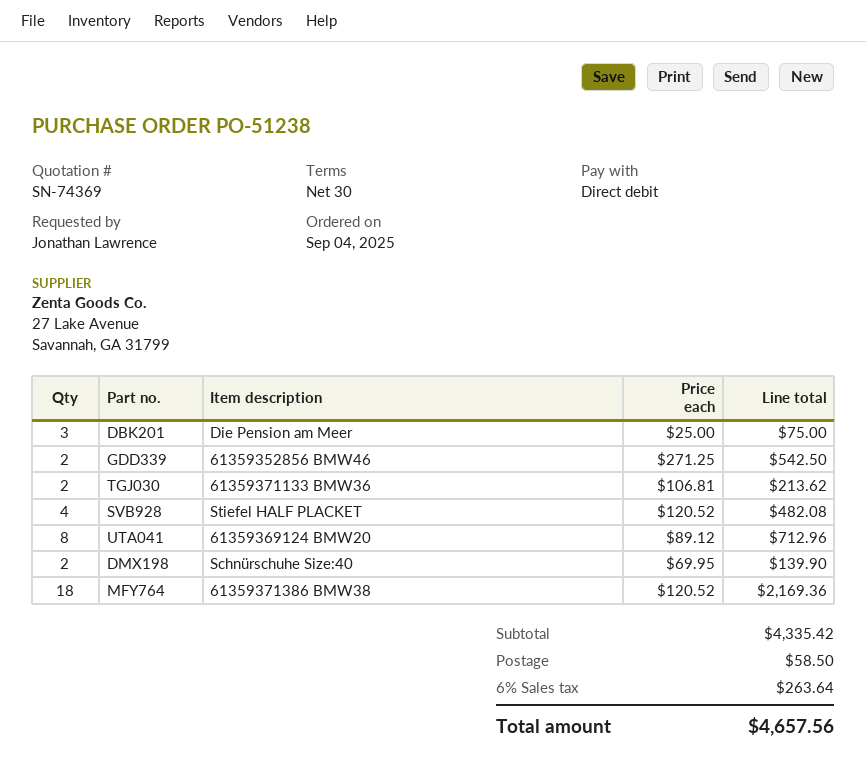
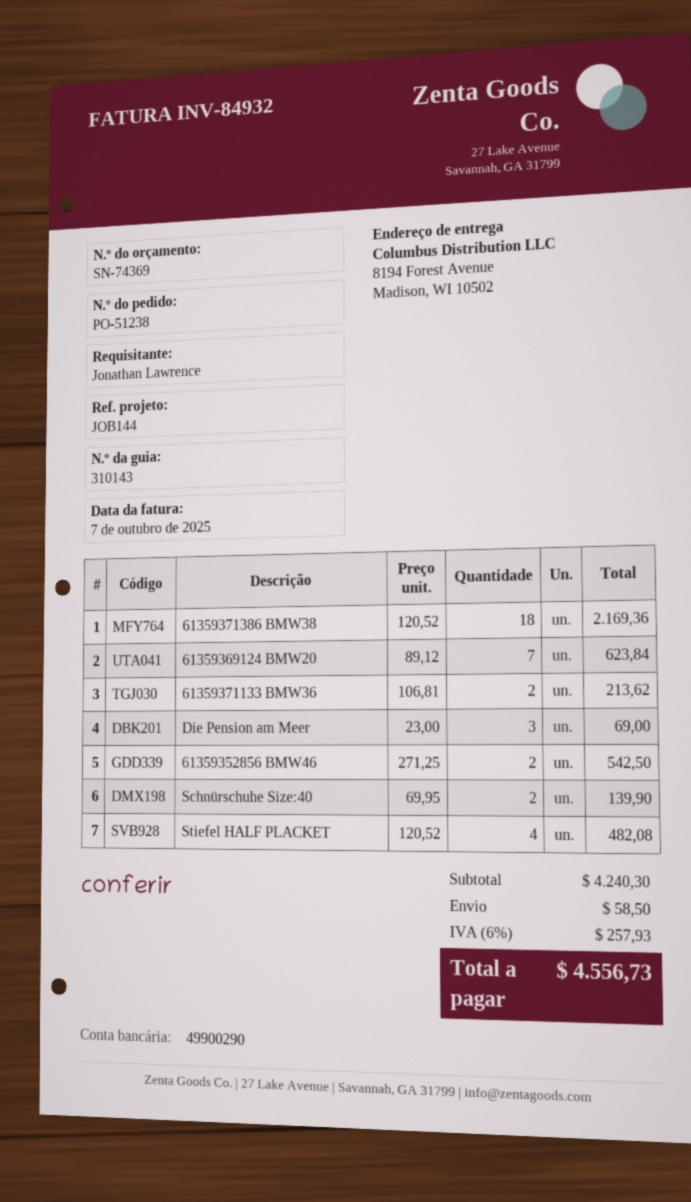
Die Pension am Meer: 3 x 25.00 = 75.00 -> 3 x 23.00 = 69.00
61359369124 BMW20: 8 x 89.12 = 712.96 -> 7 x 89.12 = 623.84
subtotal: 4335.42 -> 4240.30
tax: 6% = 263.64 -> 6% = 257.93
total: 4657.56 -> 4556.73

